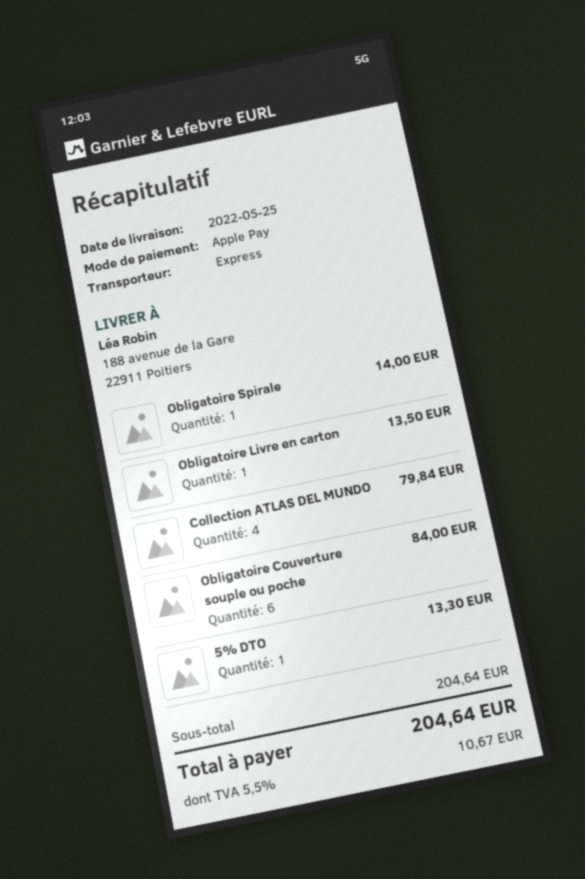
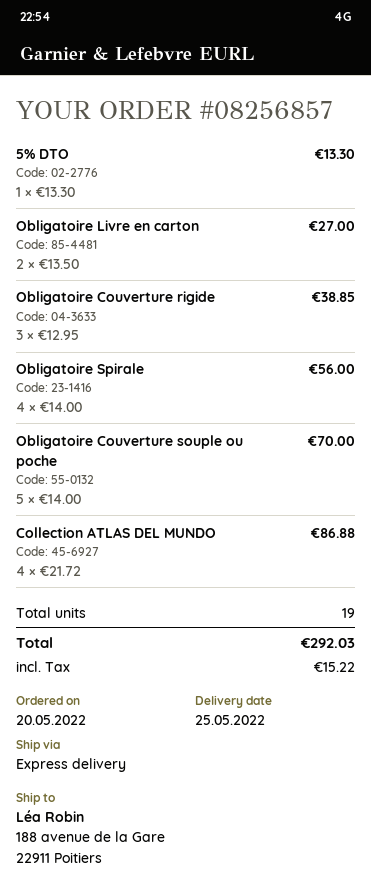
Obligatoire Spirale: 1 for 14.00 -> 4 for 56.00
Obligatoire Livre en carton: 1 for 13.50 -> 2 for 27.00
Collection ATLAS DEL MUNDO: 4 for 79.84 -> 4 for 86.88
Obligatoire Couverture souple ou poche: 6 for 84.00 -> 5 for 70.00
Obligatoire Couverture rigide: none -> 3 for 38.85
tax: 10.67 -> 15.22
total: 204.64 -> 292.03

